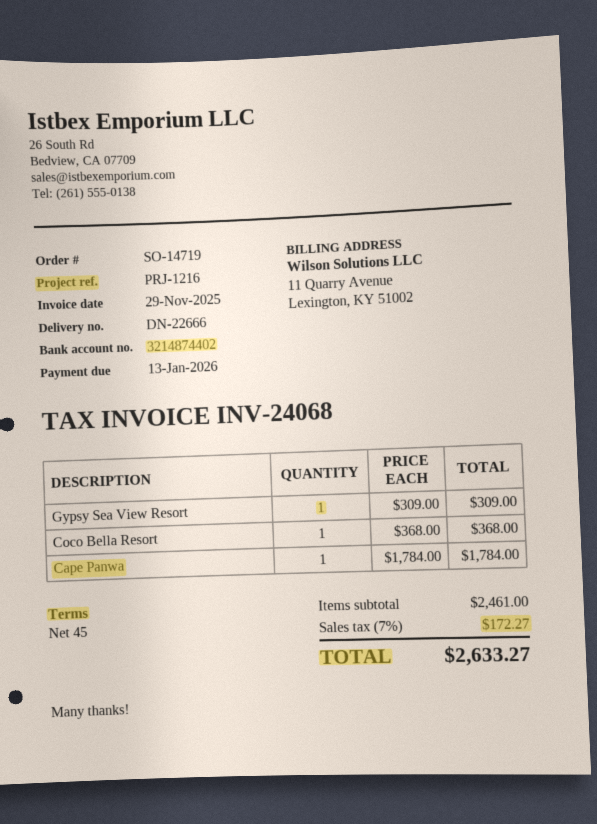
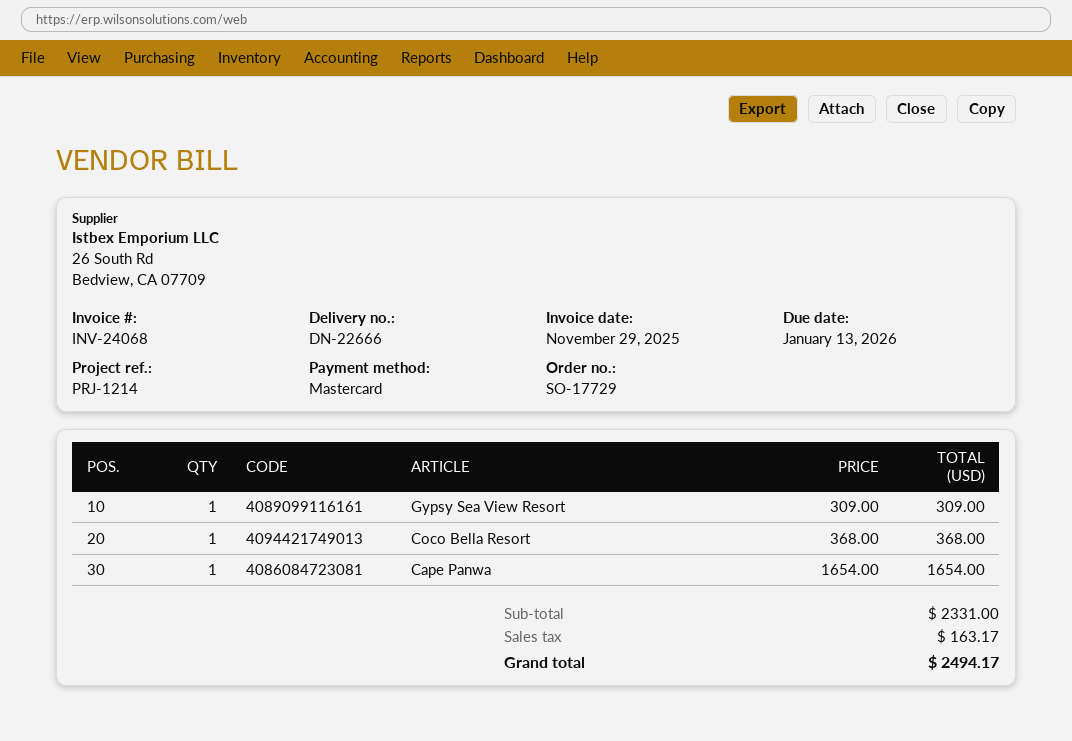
order number: SO-14719 -> SO-17729
reference: PRJ-1216 -> PRJ-1214
Cape Panwa: 1 x 1784.00 = 1784.00 -> 1 x 1654.00 = 1654.00
subtotal: 2461.00 -> 2331.00
tax: 172.27 -> 163.17
total: 2633.27 -> 2494.17

